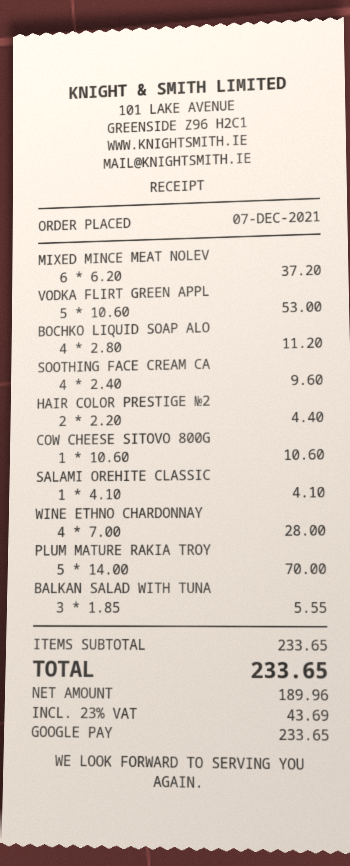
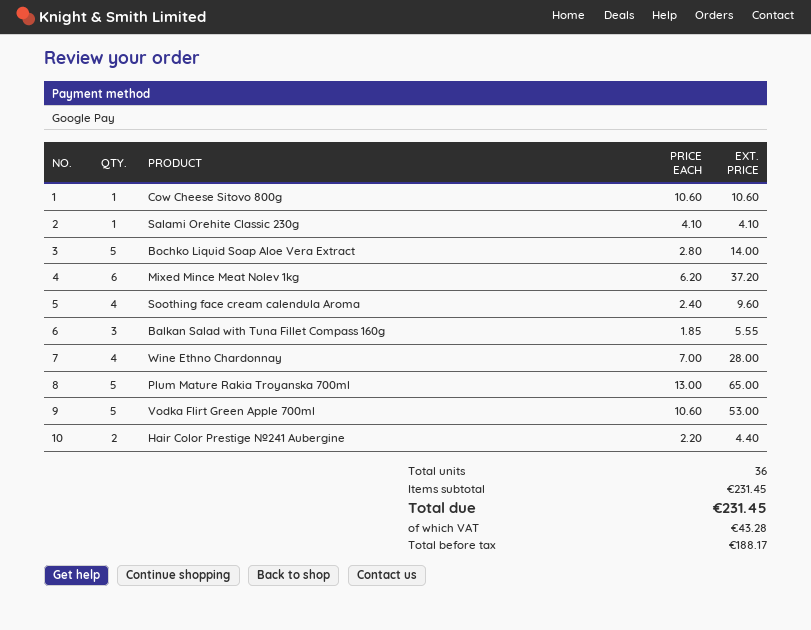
BOCHKO LIQUID SOAP ALO: 4 x 2.80 = 11.20 -> 5 x 2.80 = 14.00
PLUM MATURE RAKIA TROY: 5 x 14.00 = 70.00 -> 5 x 13.00 = 65.00
subtotal: 233.65 -> 231.45
net: 189.96 -> 188.17
tax: 43.69 -> 43.28
total: 233.65 -> 231.45

